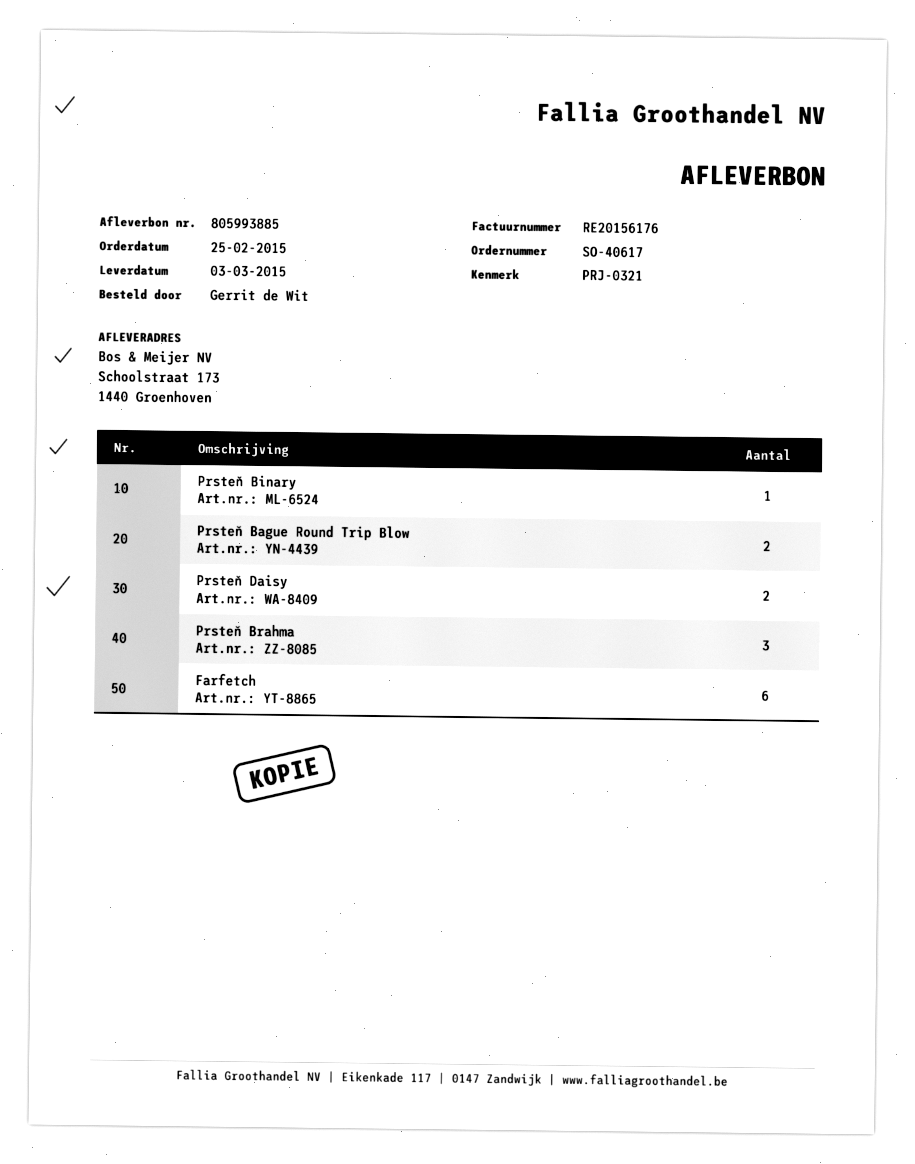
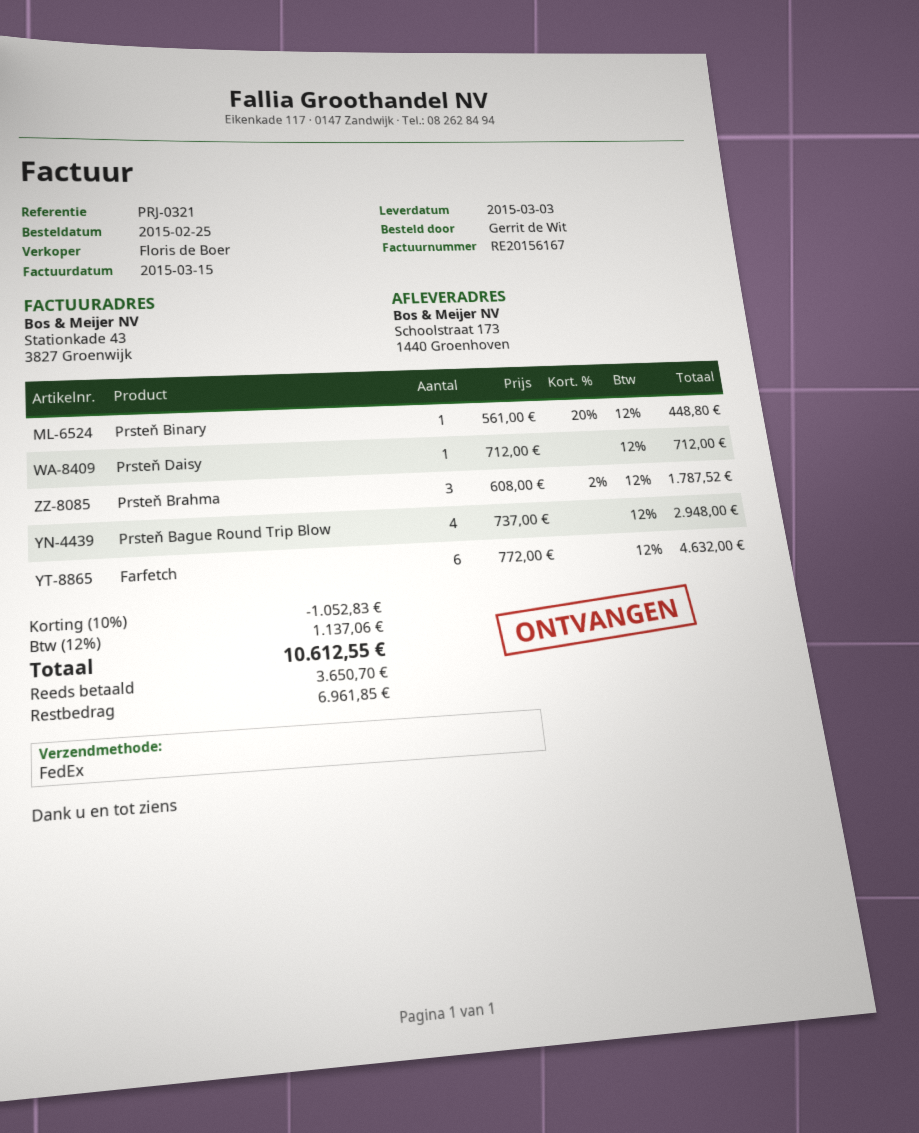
invoice number: RE20156176 -> RE20156167
Prsteň Bague Round Trip Blow: 2 -> 4
Prsteň Daisy: 2 -> 1

